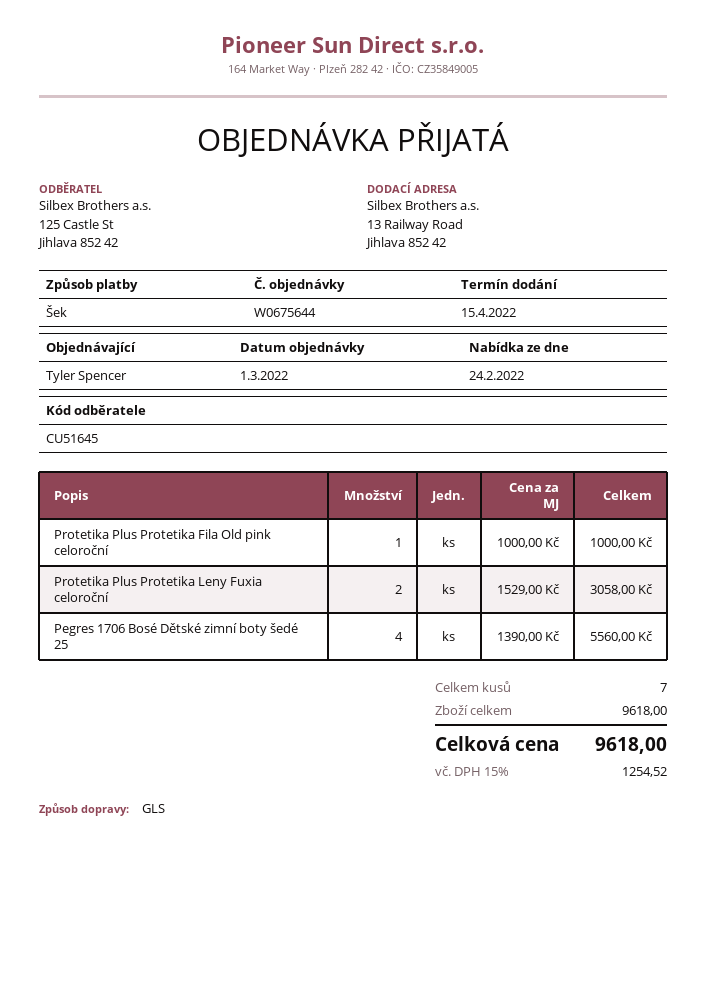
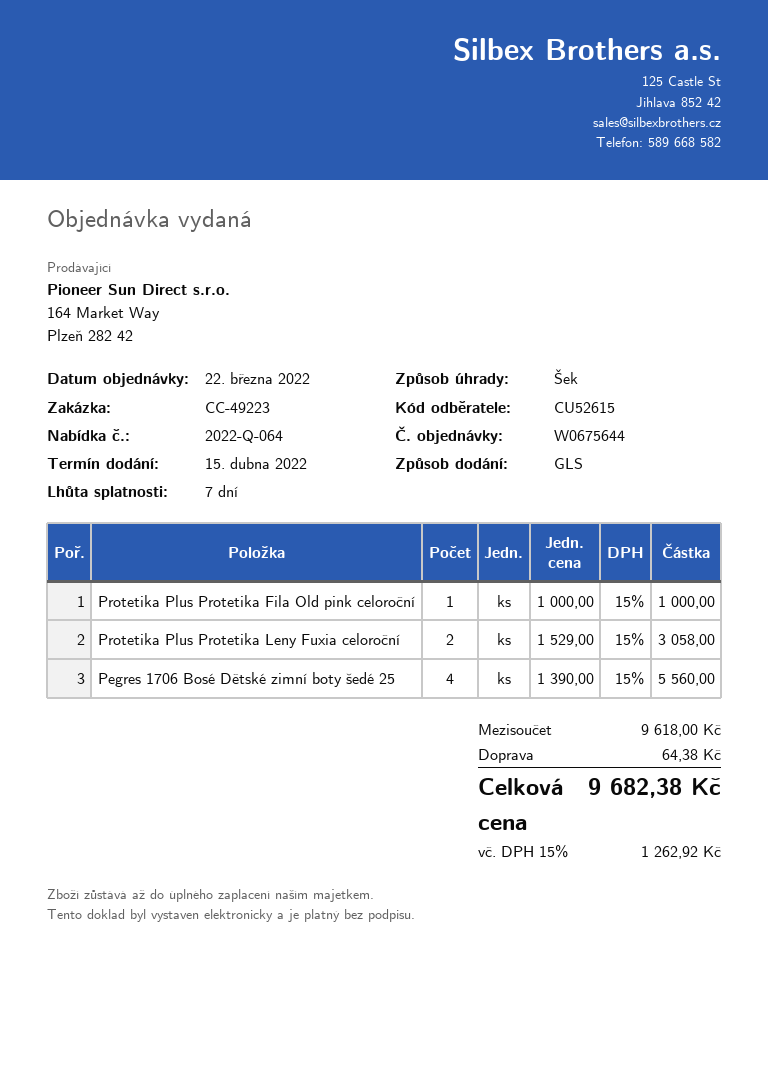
order date: 2022-03-01 -> 2022-03-22
customer number: CU51645 -> CU52615
shipping: none -> 64.38
tax: 15% = 1254.52 -> 15% = 1262.92
total: 9618.00 -> 9682.38

